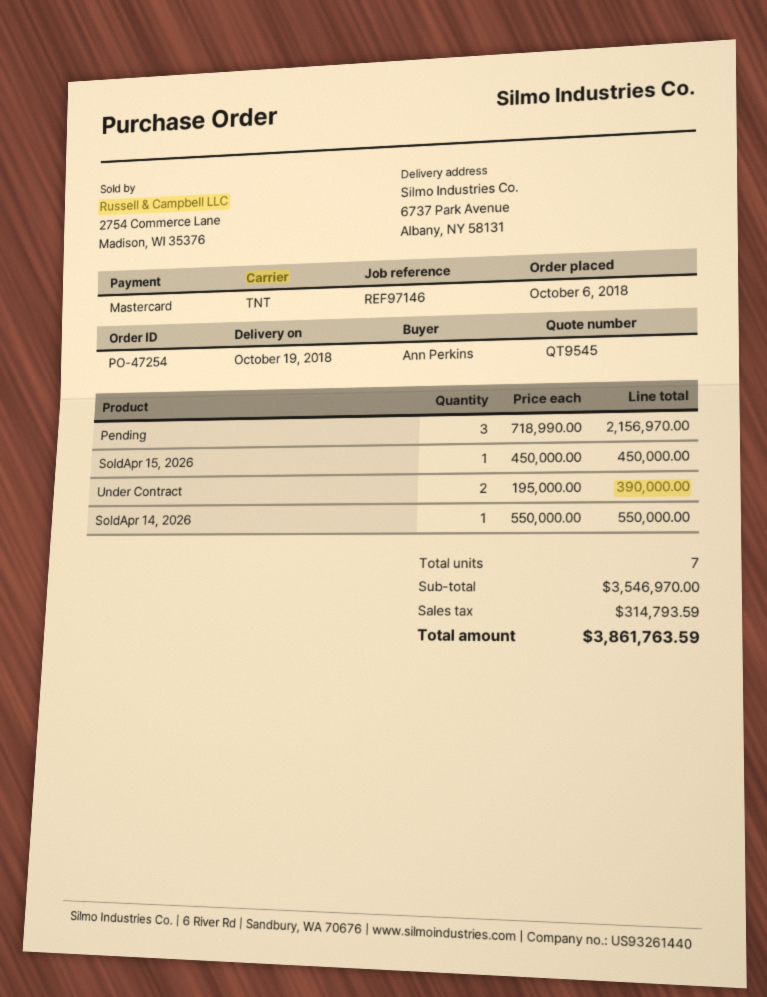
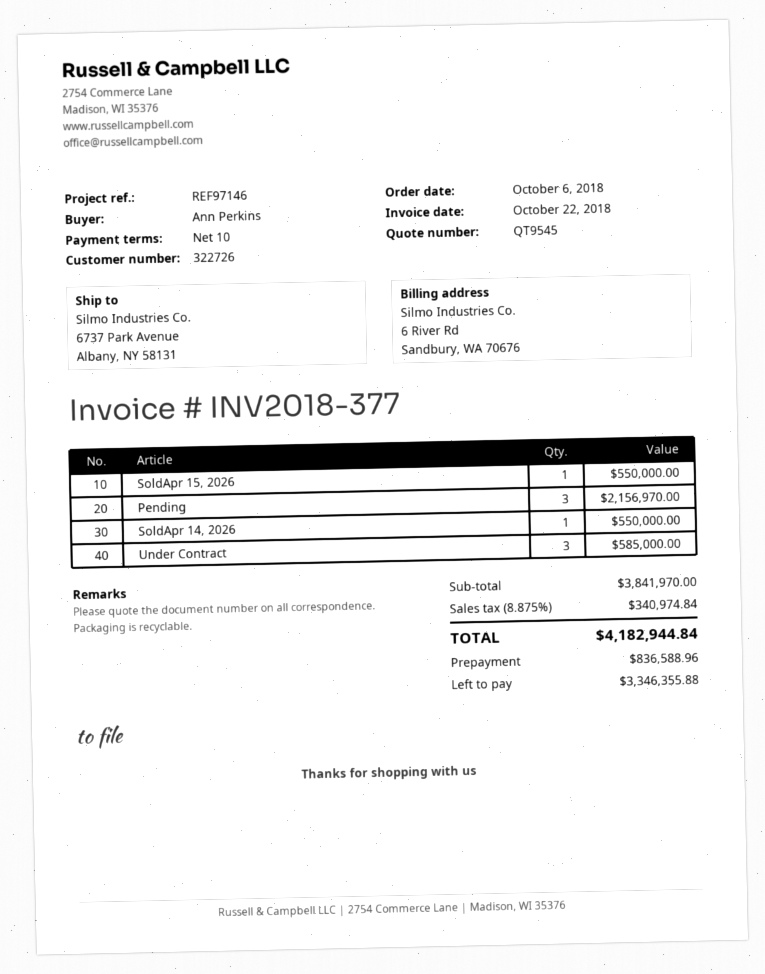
SoldApr 15, 2026: 1 for 450000.00 -> 1 for 550000.00
Under Contract: 2 for 390000.00 -> 3 for 585000.00
subtotal: 3546970.00 -> 3841970.00
tax: 314793.59 -> 340974.84
total: 3861763.59 -> 4182944.84

